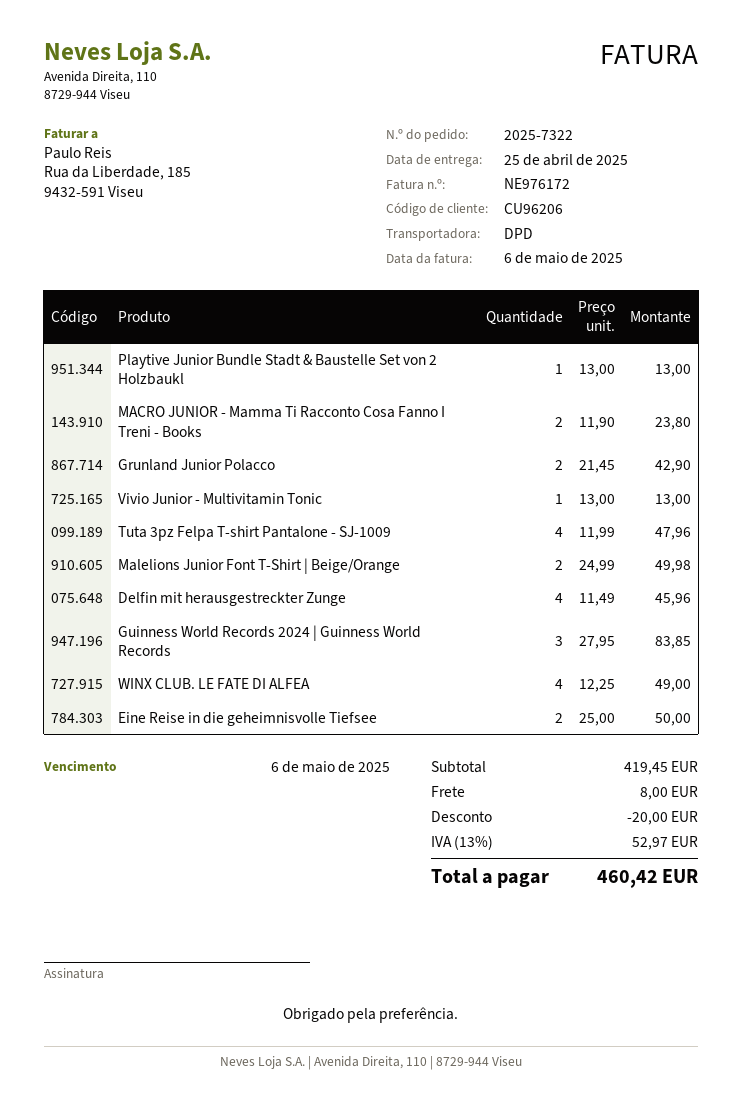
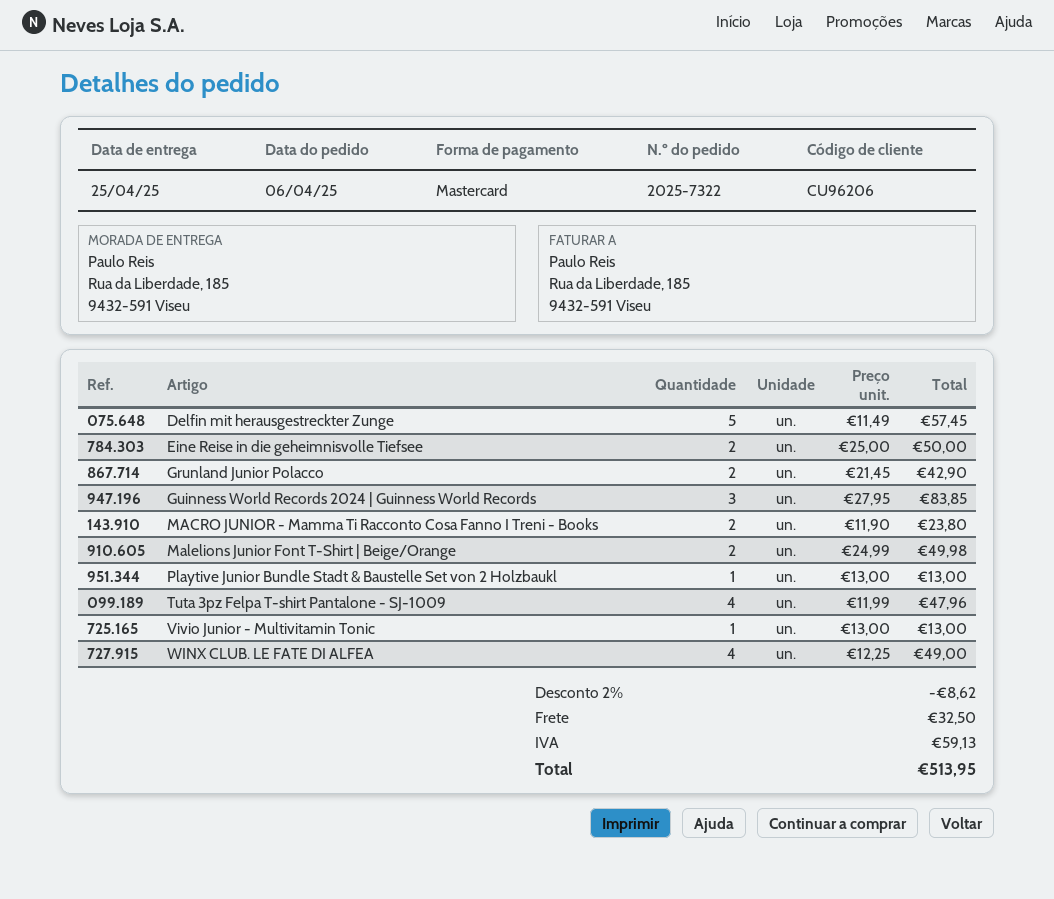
Delfin mit herausgestreckter Zunge: 4 x 11.49 = 45.96 -> 5 x 11.49 = 57.45
discount: 20.00 -> 8.62
shipping: 8.00 -> 32.50
tax: 52.97 -> 59.13
total: 460.42 -> 513.95

